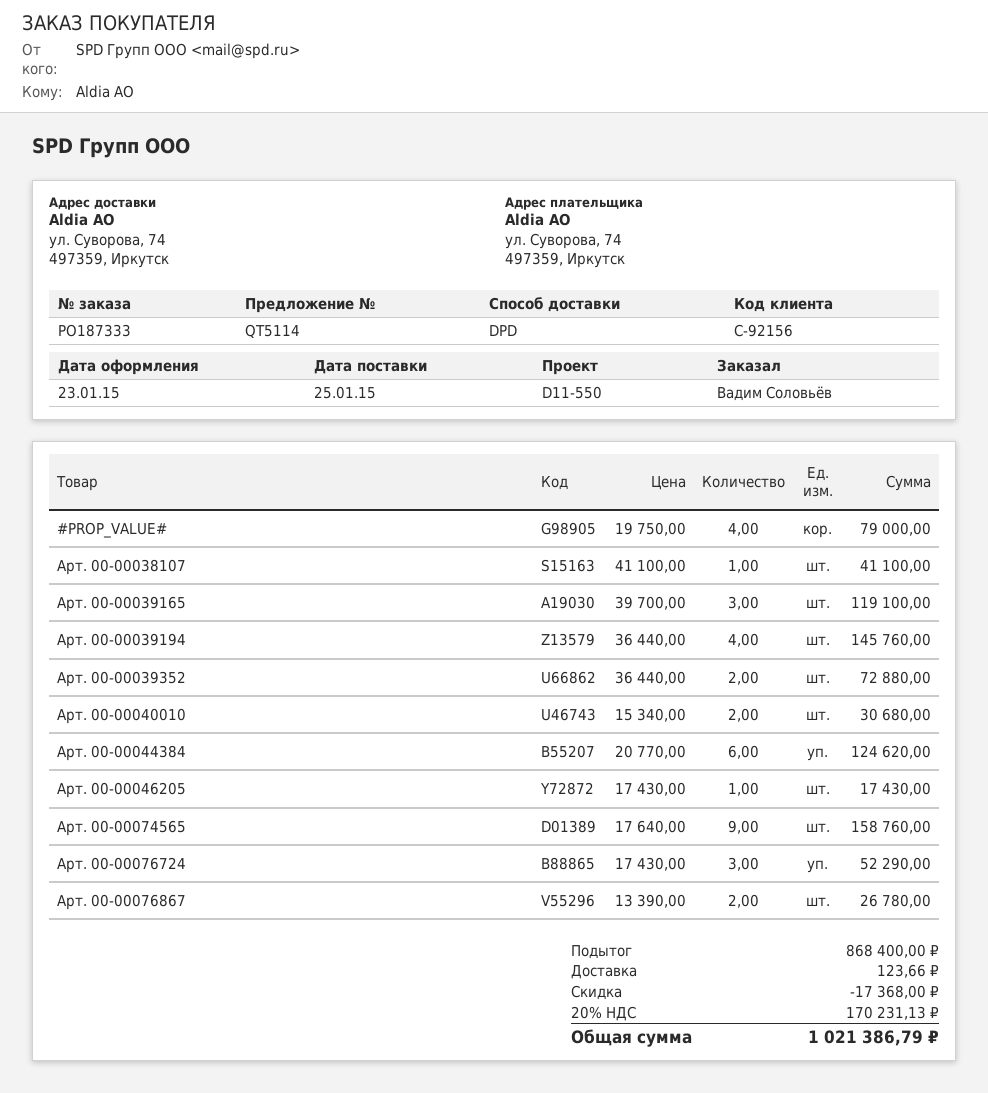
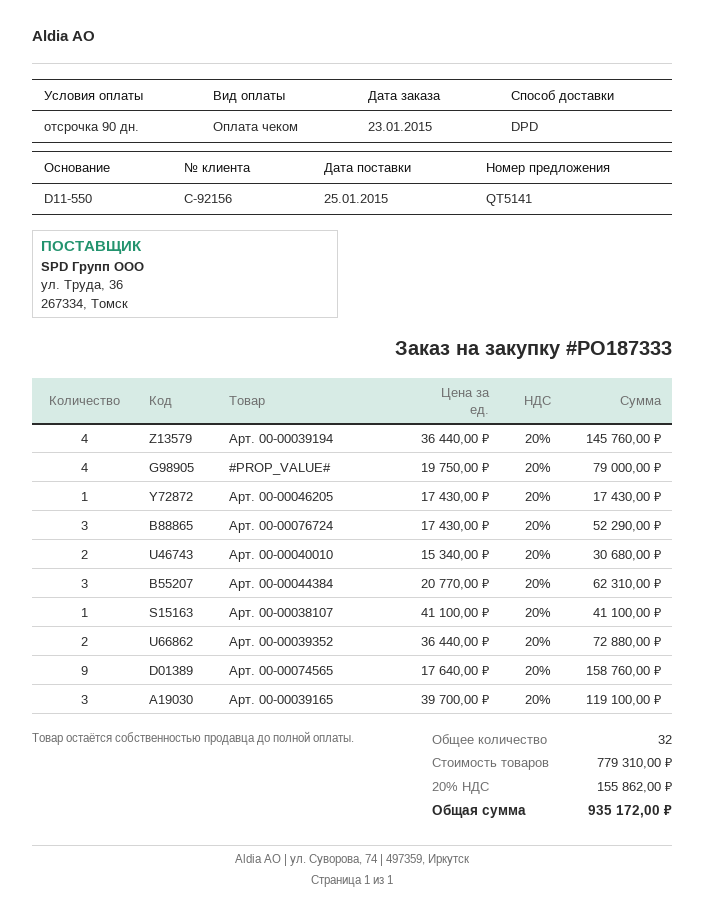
quote number: QT5114 -> QT5141
Арт. 00-00044384: 6 x 20770.00 = 124620.00 -> 3 x 20770.00 = 62310.00
Арт. 00-00076867: 2 x 13390.00 = 26780.00 -> none
subtotal: 868400.00 -> 779310.00
discount: 17368.00 -> none
shipping: 123.66 -> none
tax: 20% = 170231.13 -> 20% = 155862.00
total: 1021386.79 -> 935172.00

